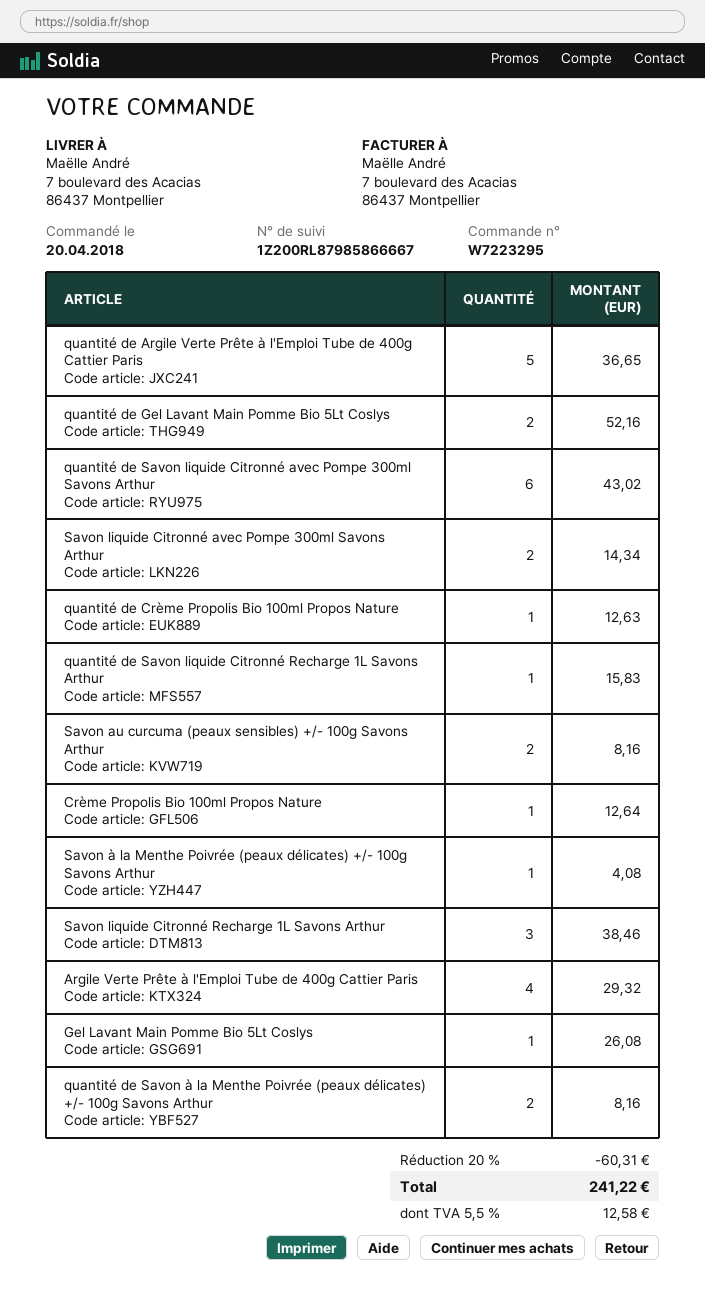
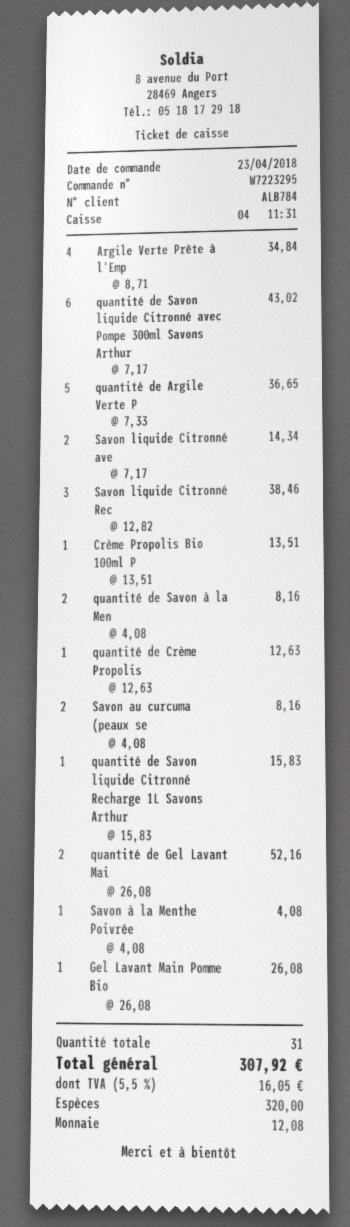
order date: 2018-04-20 -> 2018-04-23
Crème Propolis Bio 100ml Propos Nature: 1 for 12.64 -> 1 for 13.51
Argile Verte Prête à l'Emploi Tube de 400g Cattier Paris: 4 for 29.32 -> 4 for 34.84
discount: 20% = 60.31 -> none
tax: 5.5% = 12.58 -> 5.5% = 16.05
total: 241.22 -> 307.92

